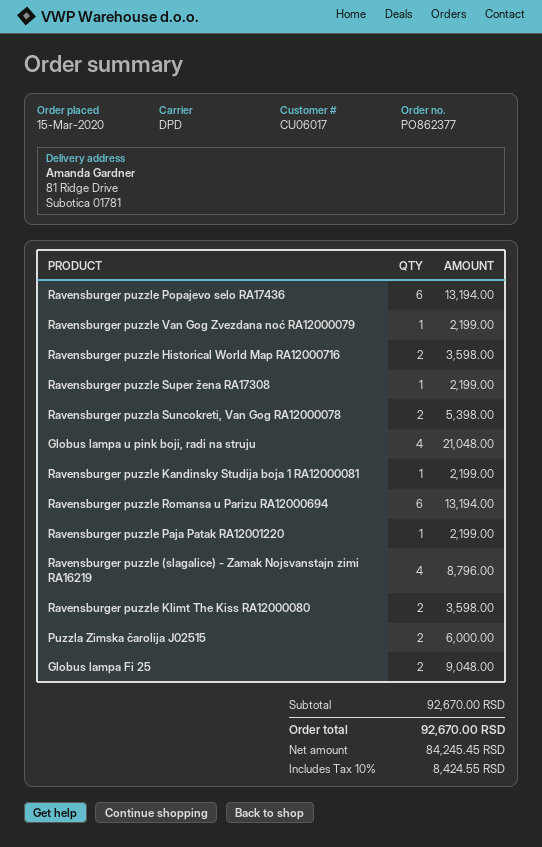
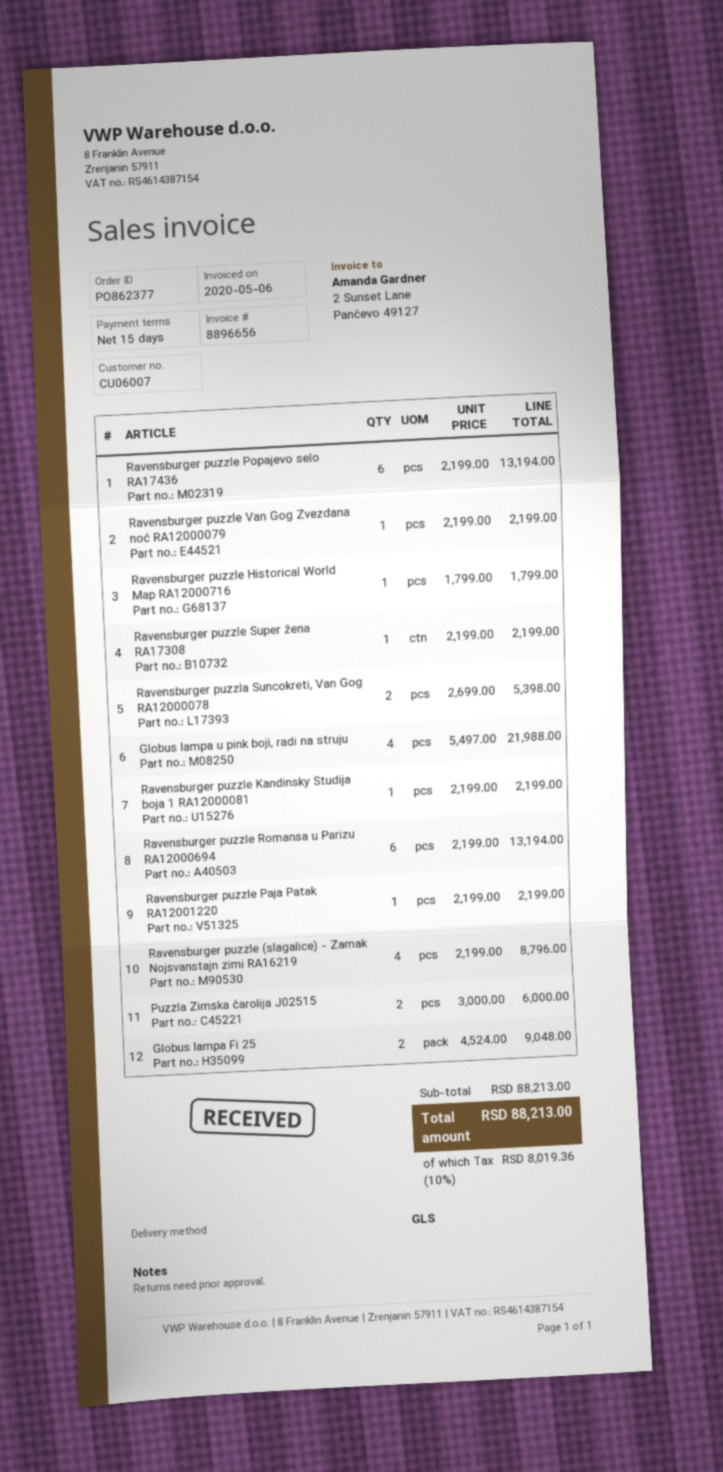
customer number: CU06017 -> CU06007
shipping method: DPD -> GLS
Ravensburger puzzle Historical World Map RA12000716: 2 for 3598.00 -> 1 for 1799.00
Globus lampa u pink boji, radi na struju: 4 for 21048.00 -> 4 for 21988.00
Ravensburger puzzle Klimt The Kiss RA12000080: 2 for 3598.00 -> none
subtotal: 92670.00 -> 88213.00
tax: 10% = 8424.55 -> 10% = 8019.36
total: 92670.00 -> 88213.00

